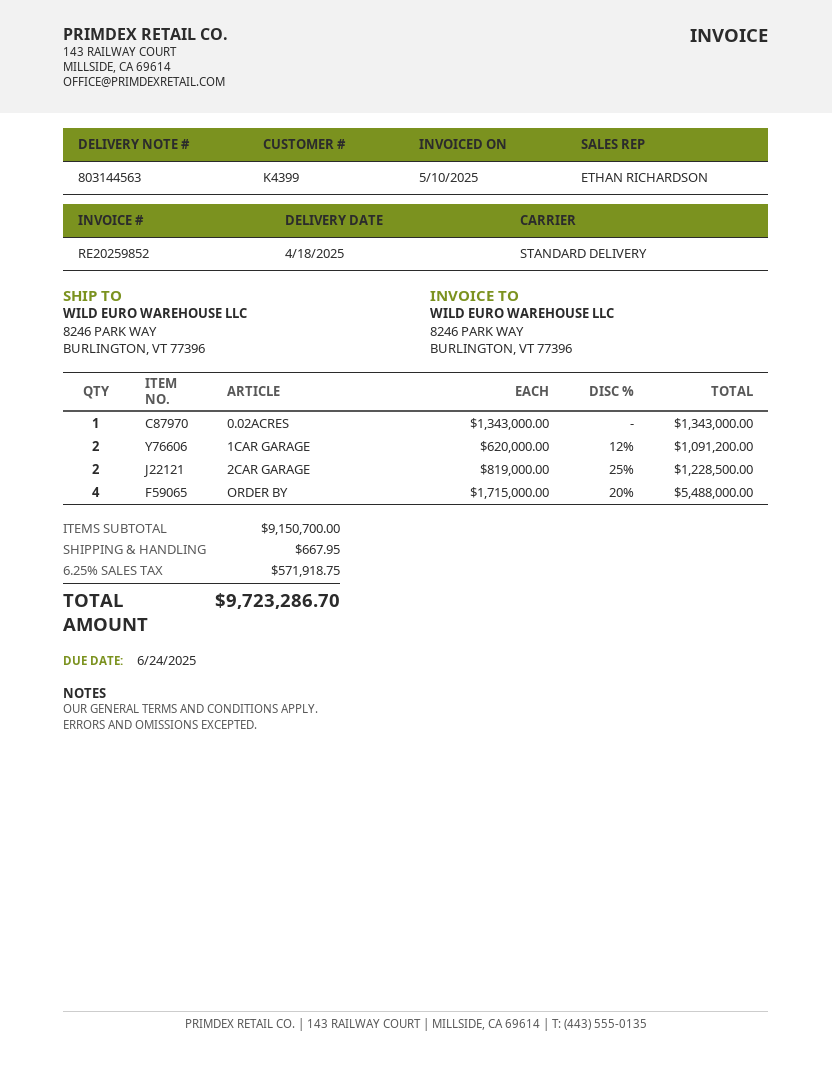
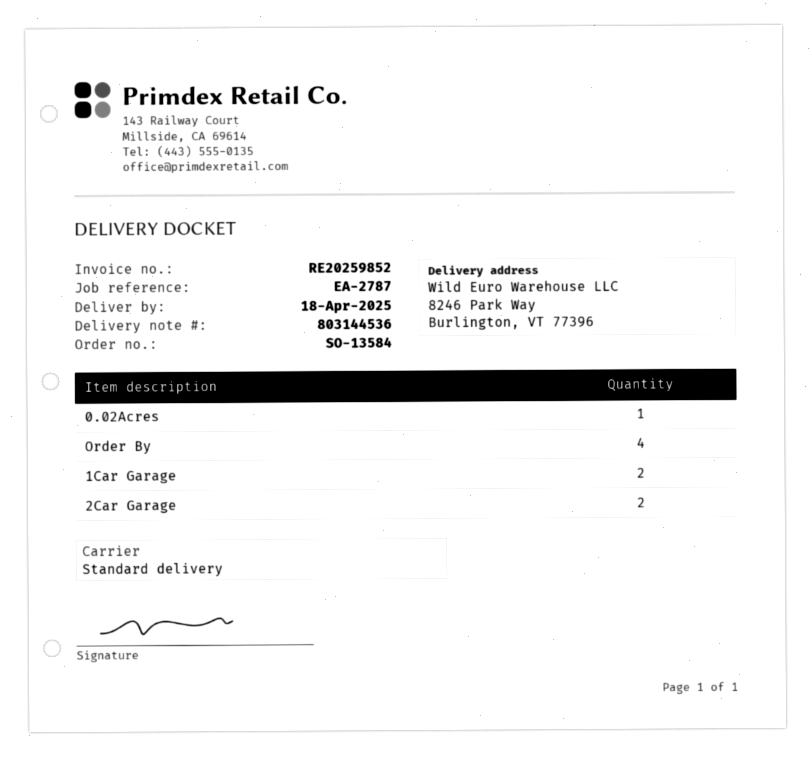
delivery note number: 803144563 -> 803144536

